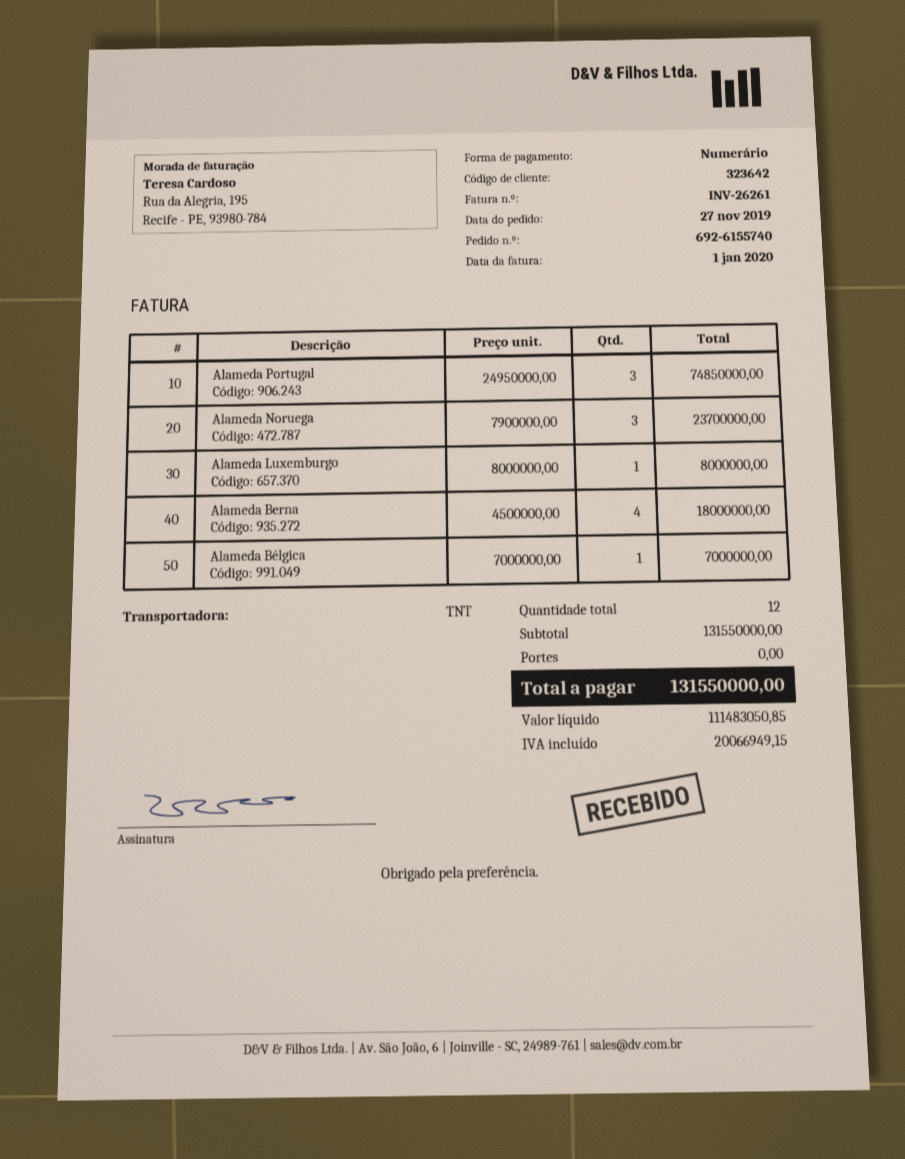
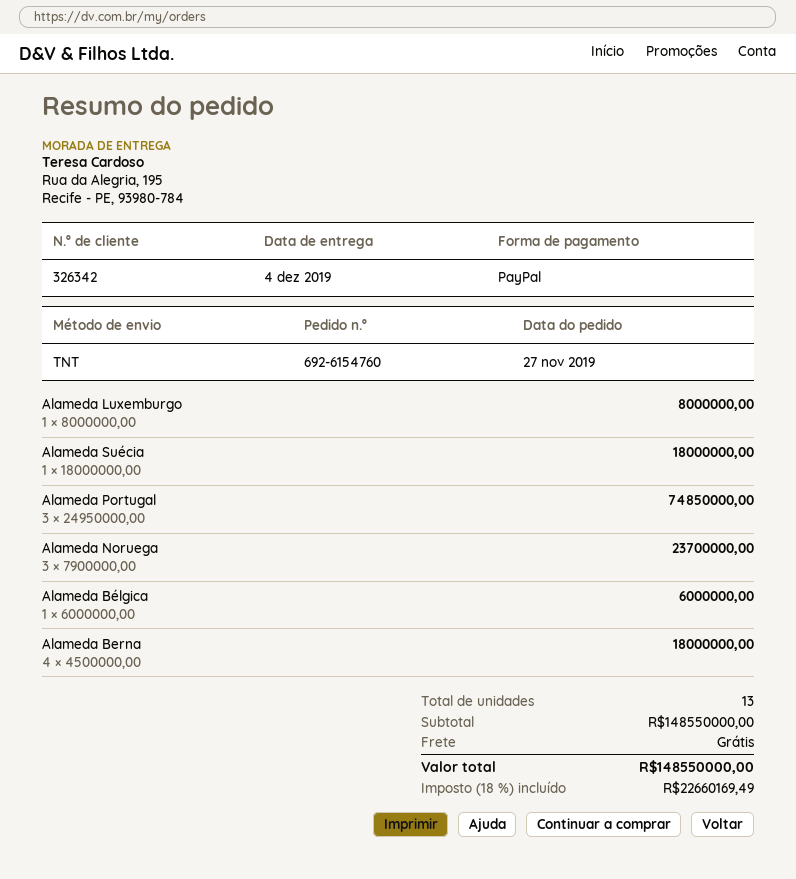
order number: 692-6155740 -> 692-6154760
customer number: 323642 -> 326342
payment method: cash -> PayPal
Alameda Bélgica: 1 x 7000000.00 = 7000000.00 -> 1 x 6000000.00 = 6000000.00
Alameda Suécia: none -> 1 x 18000000.00 = 18000000.00
total quantity: 12 -> 13
subtotal: 131550000.00 -> 148550000.00
tax: 20066949.15 -> 22660169.49
total: 131550000.00 -> 148550000.00

